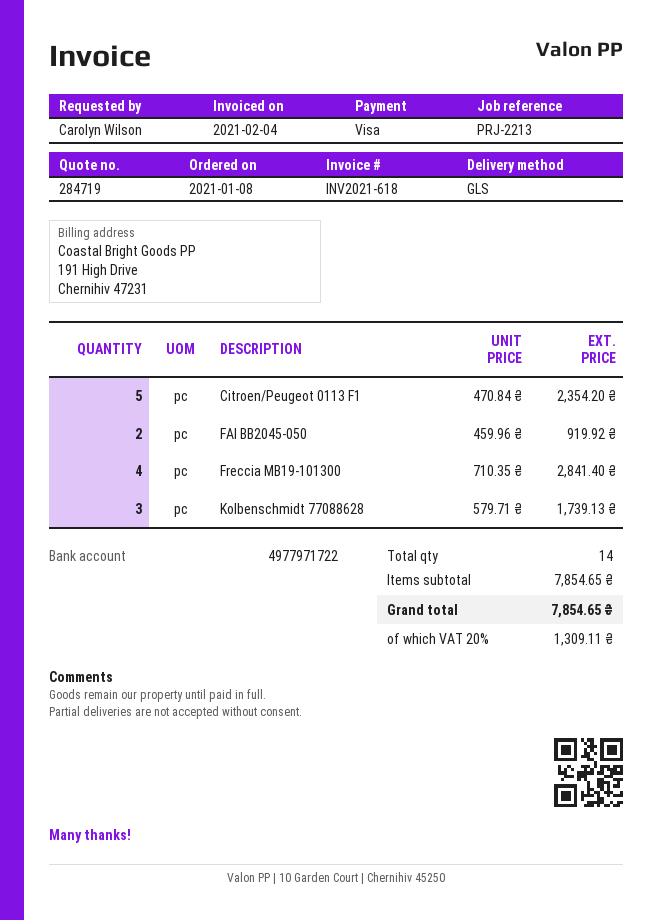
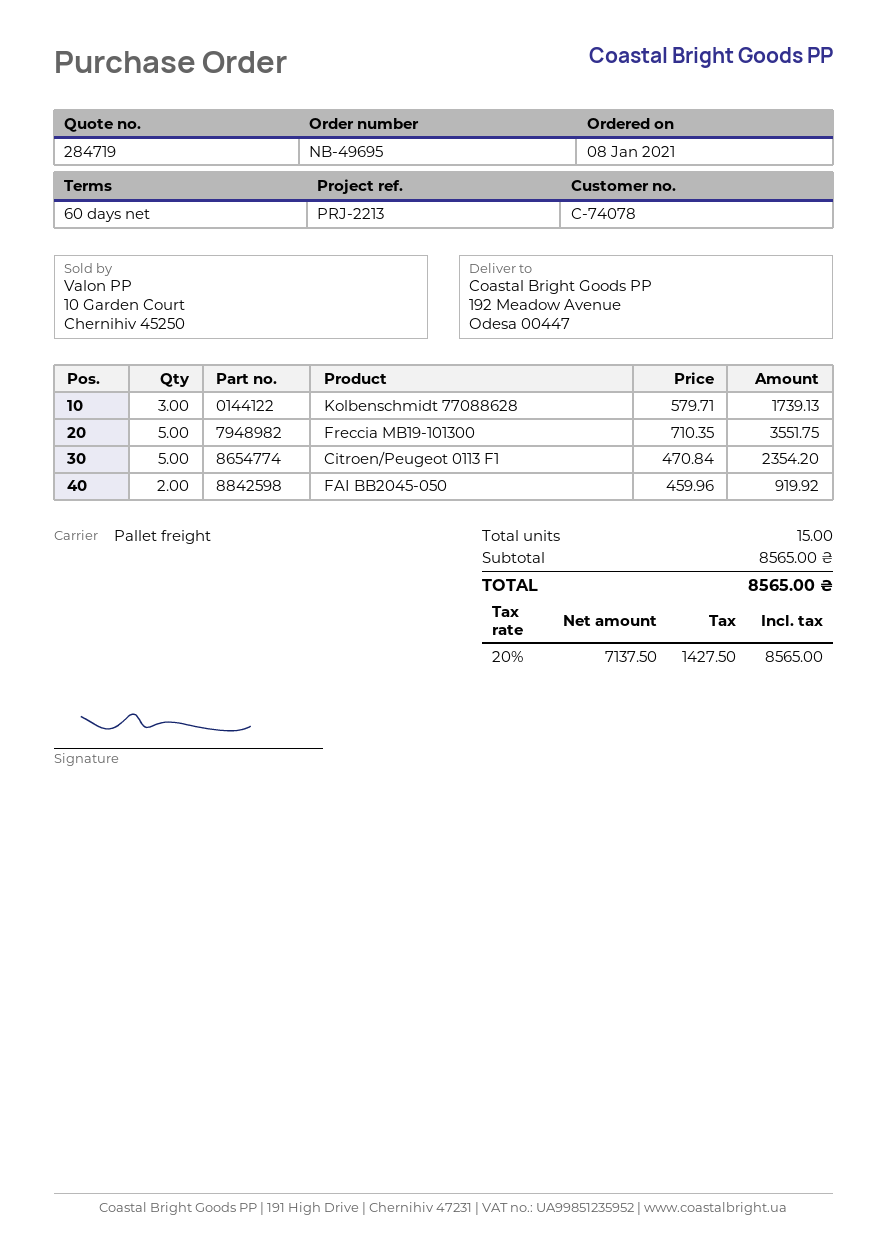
shipping method: GLS -> pallet freight
Freccia MB19-101300: 4 x 710.35 = 2841.40 -> 5 x 710.35 = 3551.75
total quantity: 14 -> 15
subtotal: 7854.65 -> 8565.00
tax: 20% = 1309.11 -> 20% = 1427.50
total: 7854.65 -> 8565.00

